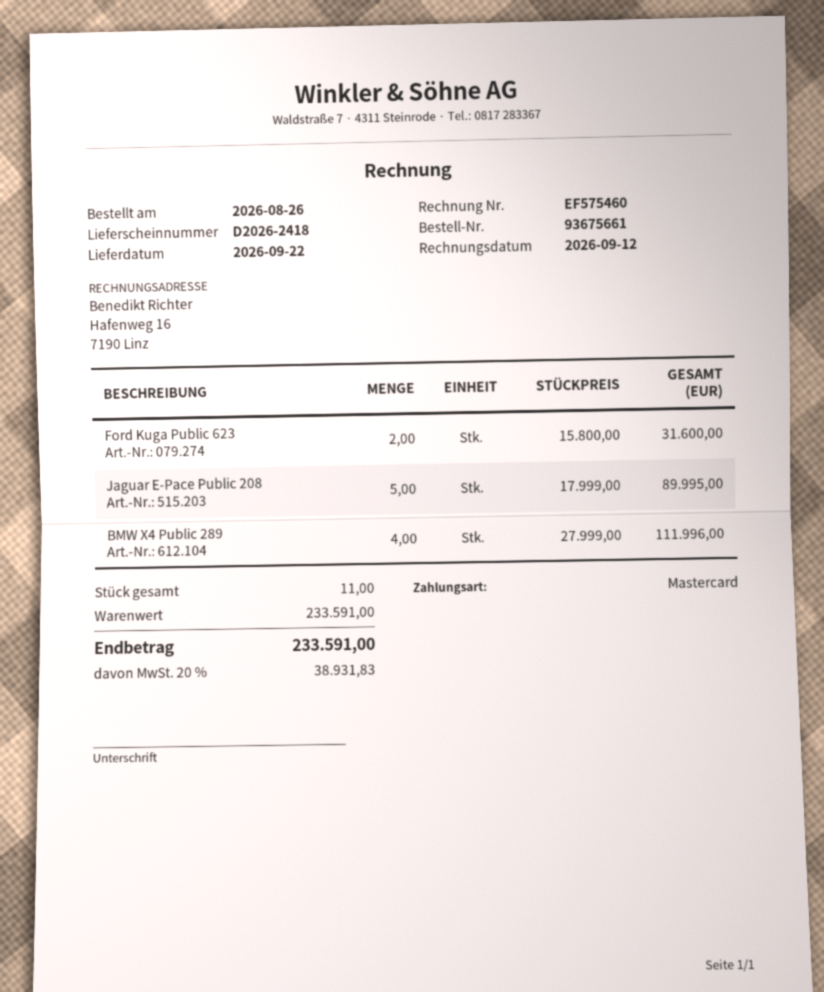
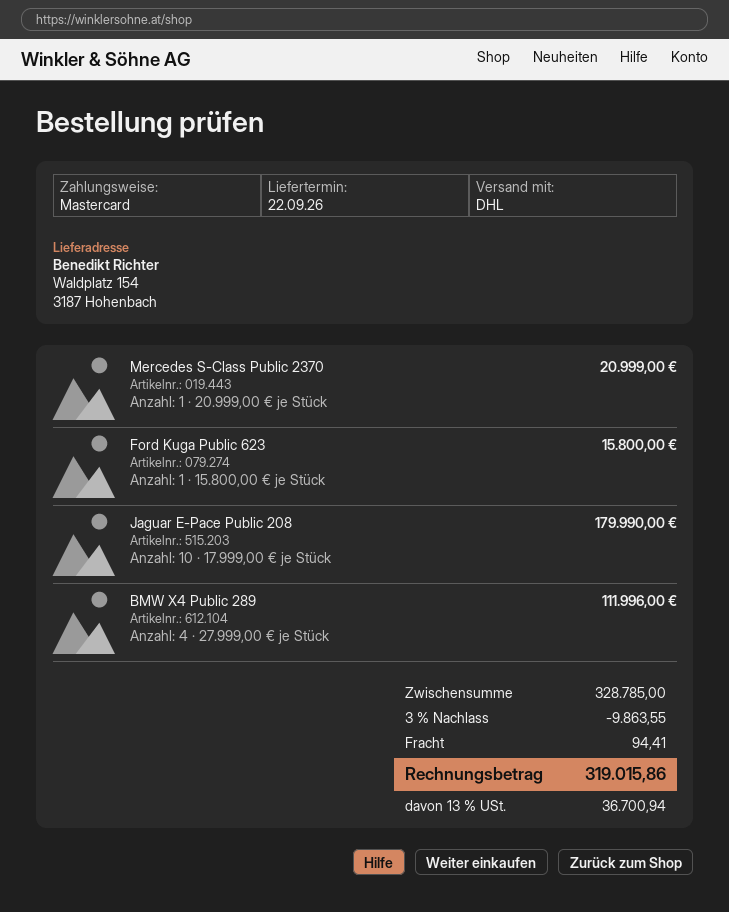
Ford Kuga Public 623: 2 x 15800.00 = 31600.00 -> 1 x 15800.00 = 15800.00
Jaguar E-Pace Public 208: 5 x 17999.00 = 89995.00 -> 10 x 17999.00 = 179990.00
Mercedes S-Class Public 2370: none -> 1 x 20999.00 = 20999.00
subtotal: 233591.00 -> 328785.00
discount: none -> 3% = 9863.55
shipping: none -> 94.41
tax: 20% = 38931.83 -> 13% = 36700.94
total: 233591.00 -> 319015.86

